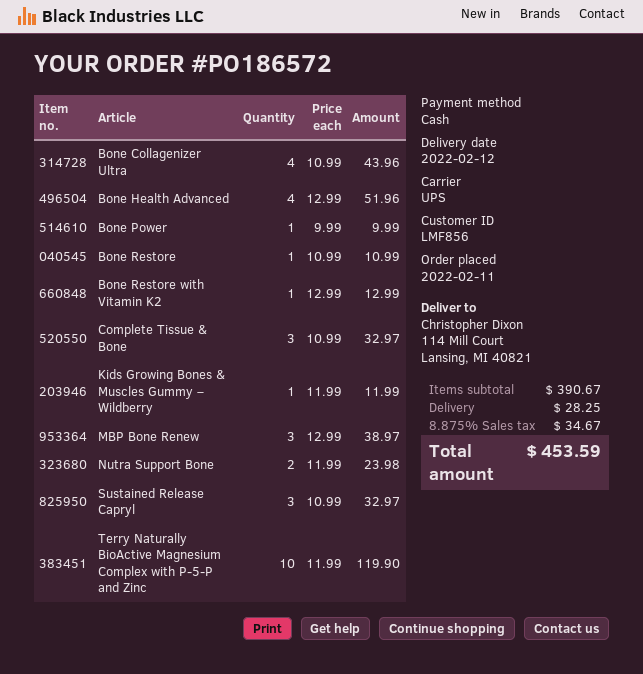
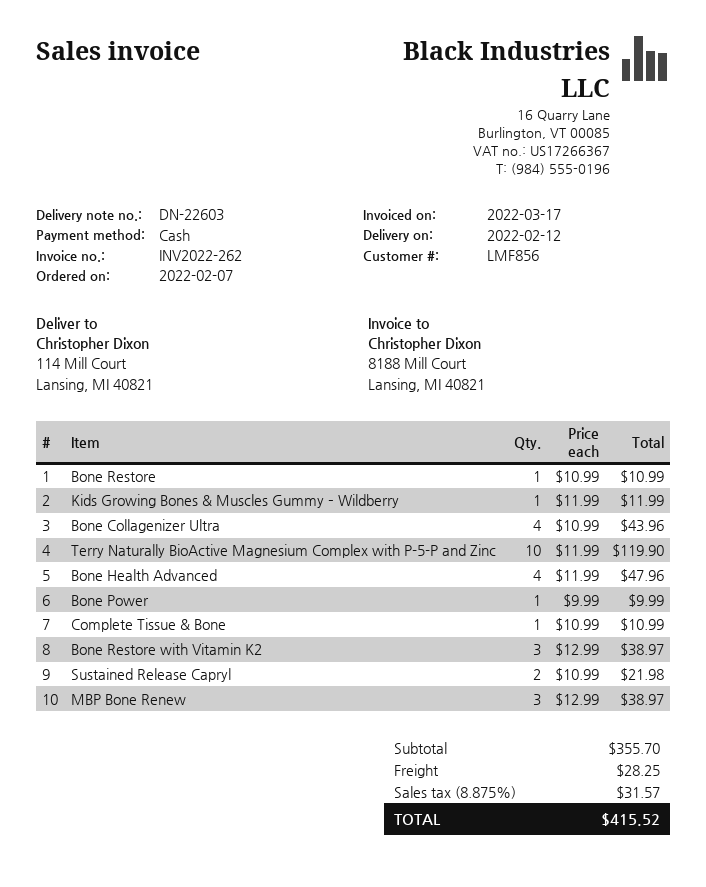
order date: 2022-02-11 -> 2022-02-07
Bone Health Advanced: 4 x 12.99 = 51.96 -> 4 x 11.99 = 47.96
Bone Restore with Vitamin K2: 1 x 12.99 = 12.99 -> 3 x 12.99 = 38.97
Complete Tissue & Bone: 3 x 10.99 = 32.97 -> 1 x 10.99 = 10.99
Nutra Support Bone: 2 x 11.99 = 23.98 -> none
Sustained Release Capryl: 3 x 10.99 = 32.97 -> 2 x 10.99 = 21.98
subtotal: 390.67 -> 355.70
tax: 8.875% = 34.67 -> 8.875% = 31.57
total: 453.59 -> 415.52

